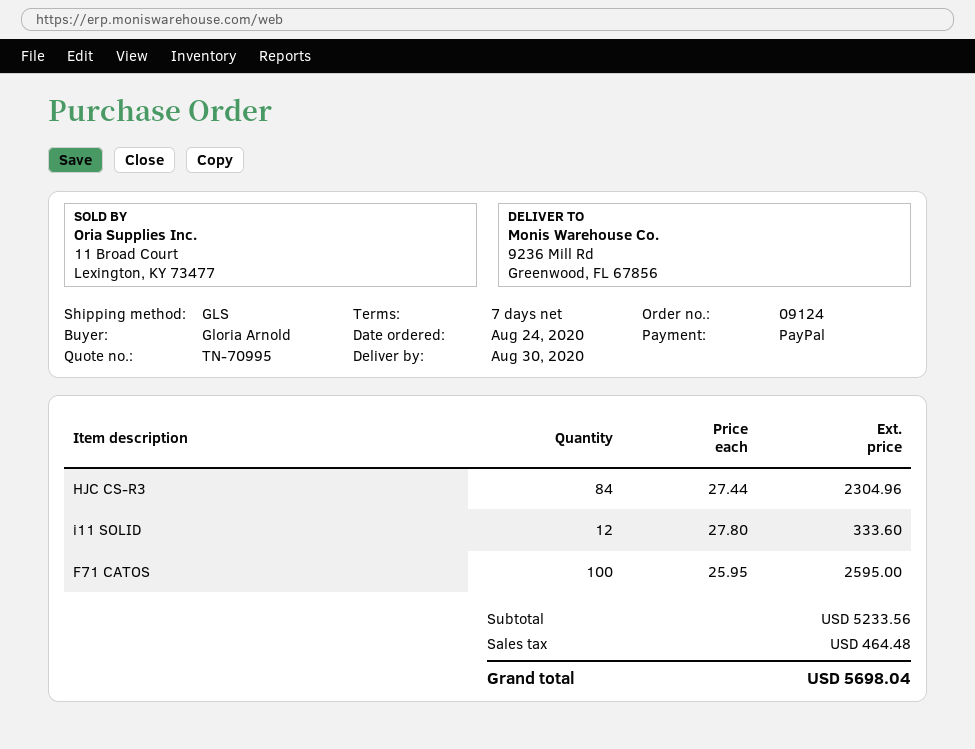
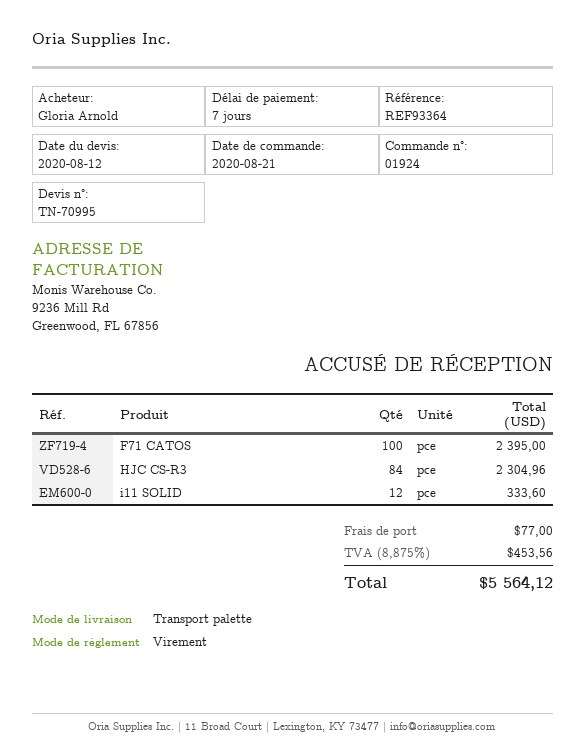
order number: 09124 -> 01924
order date: 2020-08-24 -> 2020-08-21
payment method: PayPal -> bank transfer
shipping method: GLS -> pallet freight
F71 CATOS: 100 for 2595.00 -> 100 for 2395.00
shipping: none -> 77.00
tax: 464.48 -> 453.56
total: 5698.04 -> 5564.12

